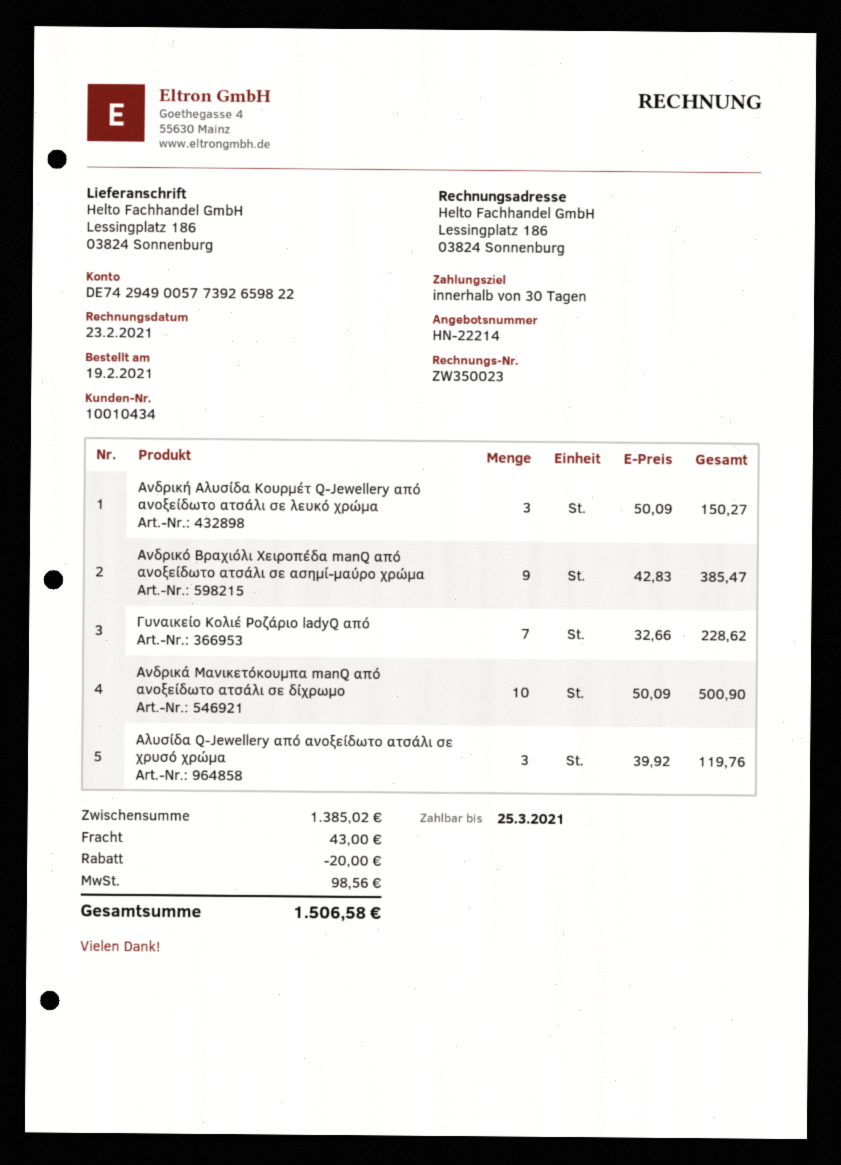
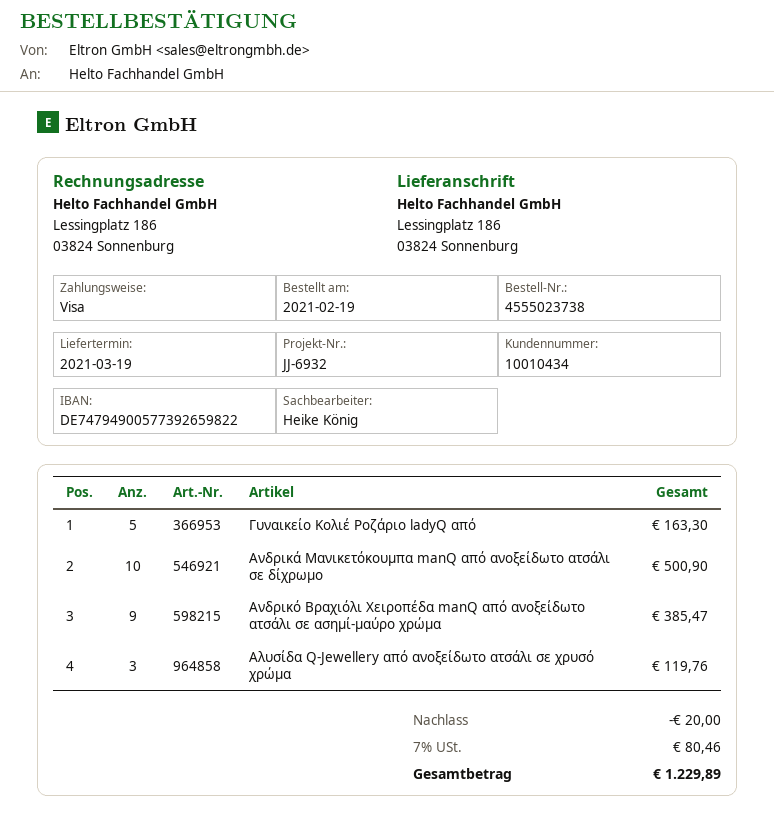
bank account: DE74294900577392659822 -> DE74794900577392659822
Ανδρική Αλυσίδα Κουρμέτ Q-Jewellery από ανοξείδωτο ατσάλι σε λευκό χρώμα: 3 for 150.27 -> none
Γυναικείο Κολιέ Ροζάριο ladyQ από: 7 for 228.62 -> 5 for 163.30
shipping: 43.00 -> none
tax: 98.56 -> 80.46
total: 1506.58 -> 1229.89

